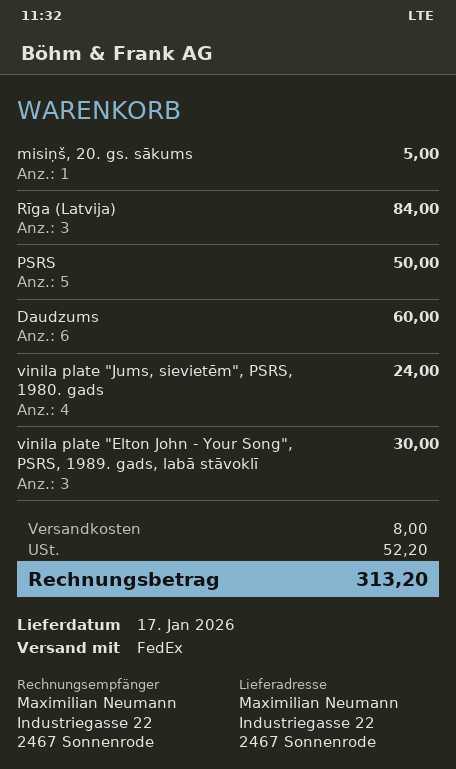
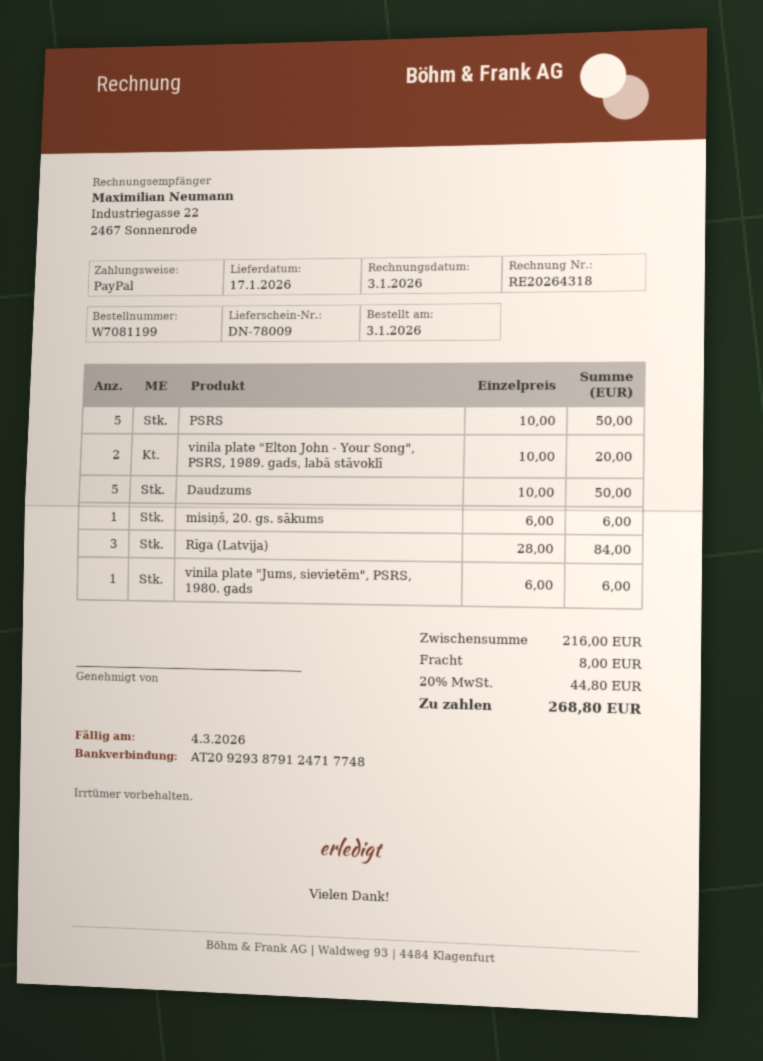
misiņš, 20. gs. sākums: 1 for 5.00 -> 1 for 6.00
Daudzums: 6 for 60.00 -> 5 for 50.00
vinila plate "Jums, sievietēm", PSRS, 1980. gads: 4 for 24.00 -> 1 for 6.00
vinila plate "Elton John - Your Song", PSRS, 1989. gads, labā stāvoklī: 3 for 30.00 -> 2 for 20.00
tax: 52.20 -> 44.80
total: 313.20 -> 268.80

